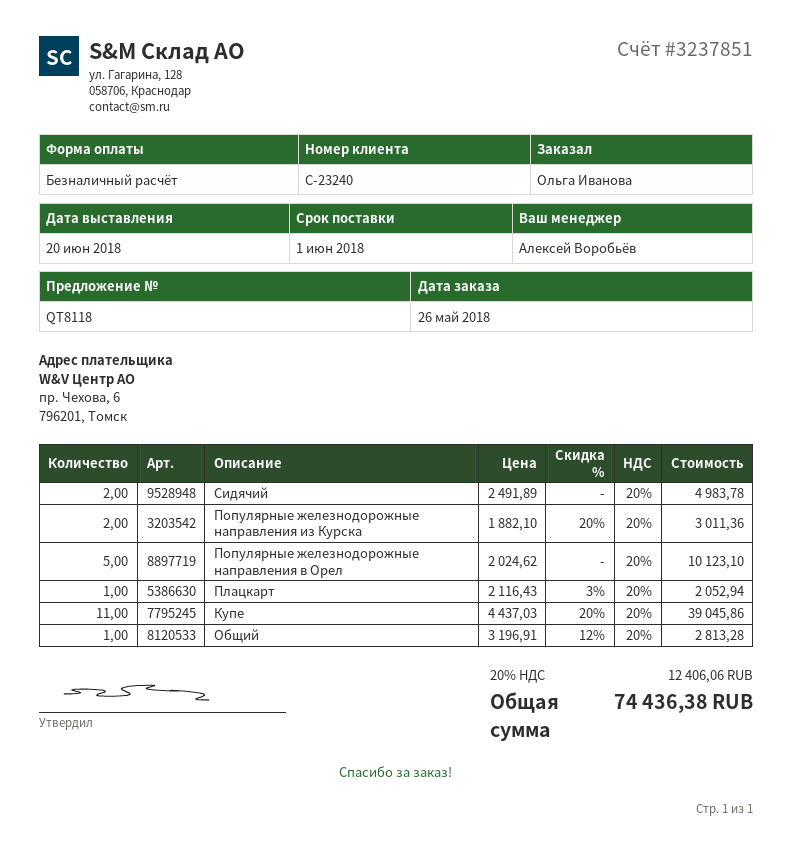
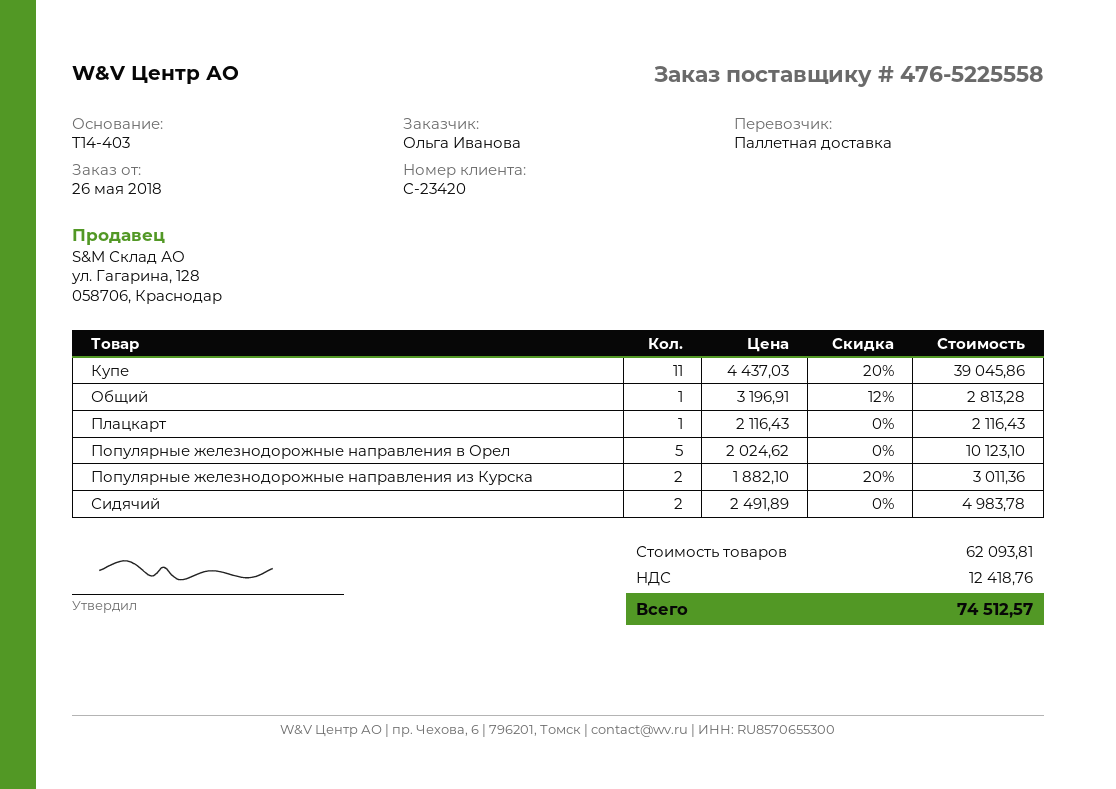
customer number: C-23240 -> C-23420
Плацкарт: 1 x 2116.43 - 3% = 2052.94 -> 1 x 2116.43 = 2116.43
tax: 12406.06 -> 12418.76
total: 74436.38 -> 74512.57

